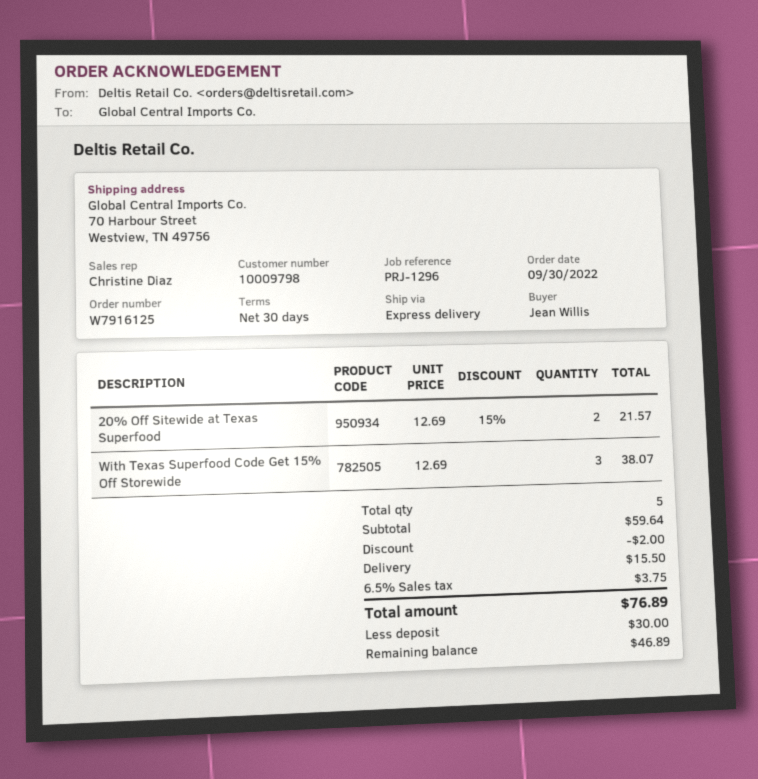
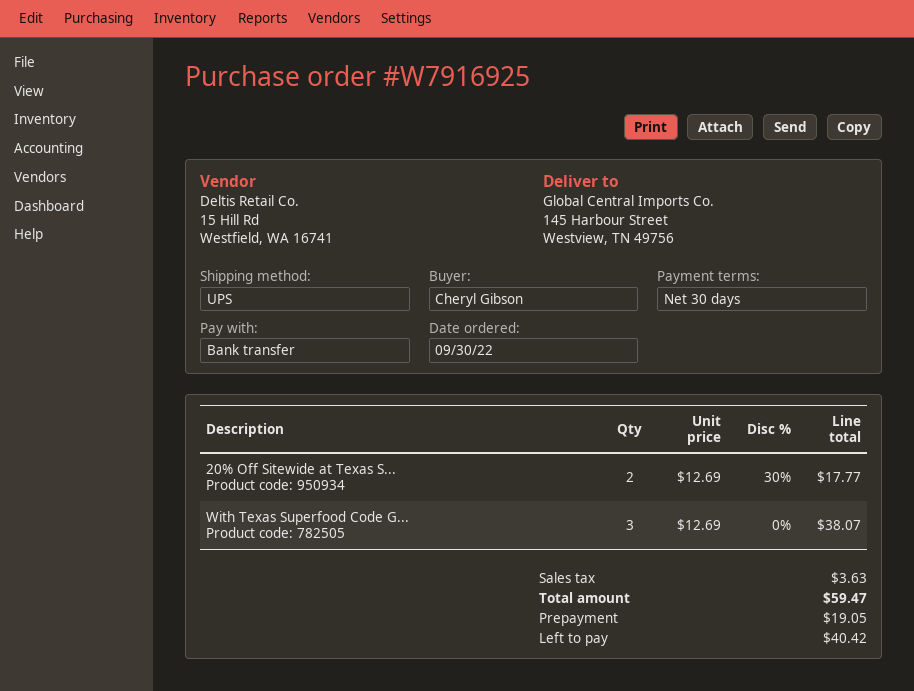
order number: W7916125 -> W7916925
ordered by: Jean Willis -> Cheryl Gibson
shipping method: express -> UPS
ship to: 70 Harbour Street, Westview, TN 49756 -> 145 Harbour Street, Westview, TN 49756
20% Off Sitewide at Texas Superfood: 2 x 12.69 - 15% = 21.57 -> 2 x 12.69 - 30% = 17.77
discount: 2.00 -> none
shipping: 15.50 -> none
tax: 3.75 -> 3.63
total: 76.89 -> 59.47
deposit: 30.00 -> 19.05
balance: 46.89 -> 40.42

